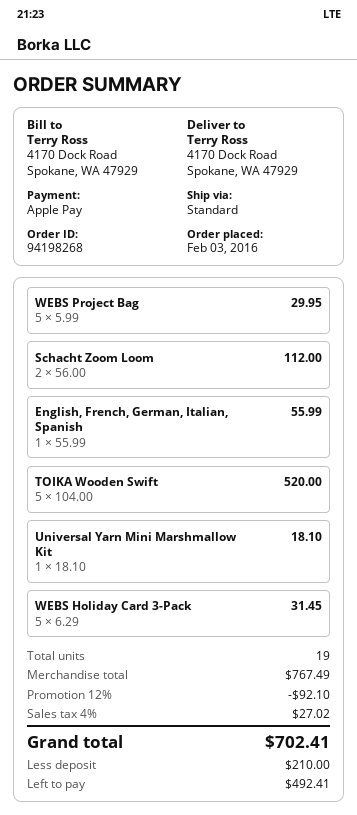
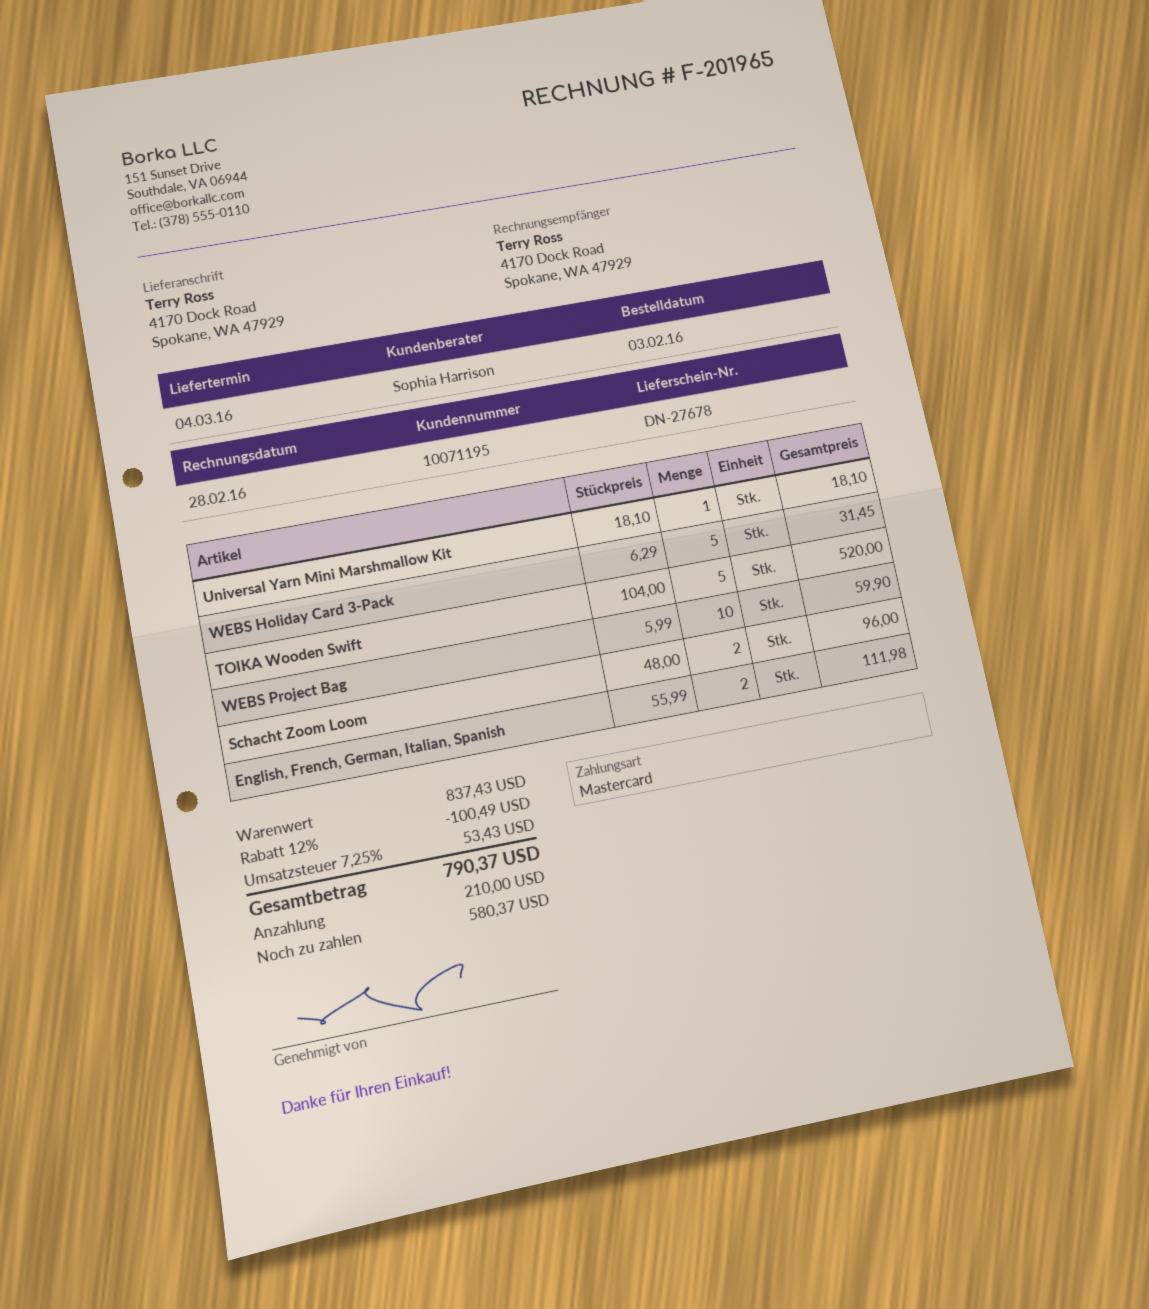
payment method: Apple Pay -> Mastercard
WEBS Project Bag: 5 x 5.99 = 29.95 -> 10 x 5.99 = 59.90
Schacht Zoom Loom: 2 x 56.00 = 112.00 -> 2 x 48.00 = 96.00
English, French, German, Italian, Spanish: 1 x 55.99 = 55.99 -> 2 x 55.99 = 111.98
subtotal: 767.49 -> 837.43
discount: 12% = 92.10 -> 12% = 100.49
tax: 4% = 27.02 -> 7.25% = 53.43
total: 702.41 -> 790.37
balance: 492.41 -> 580.37

